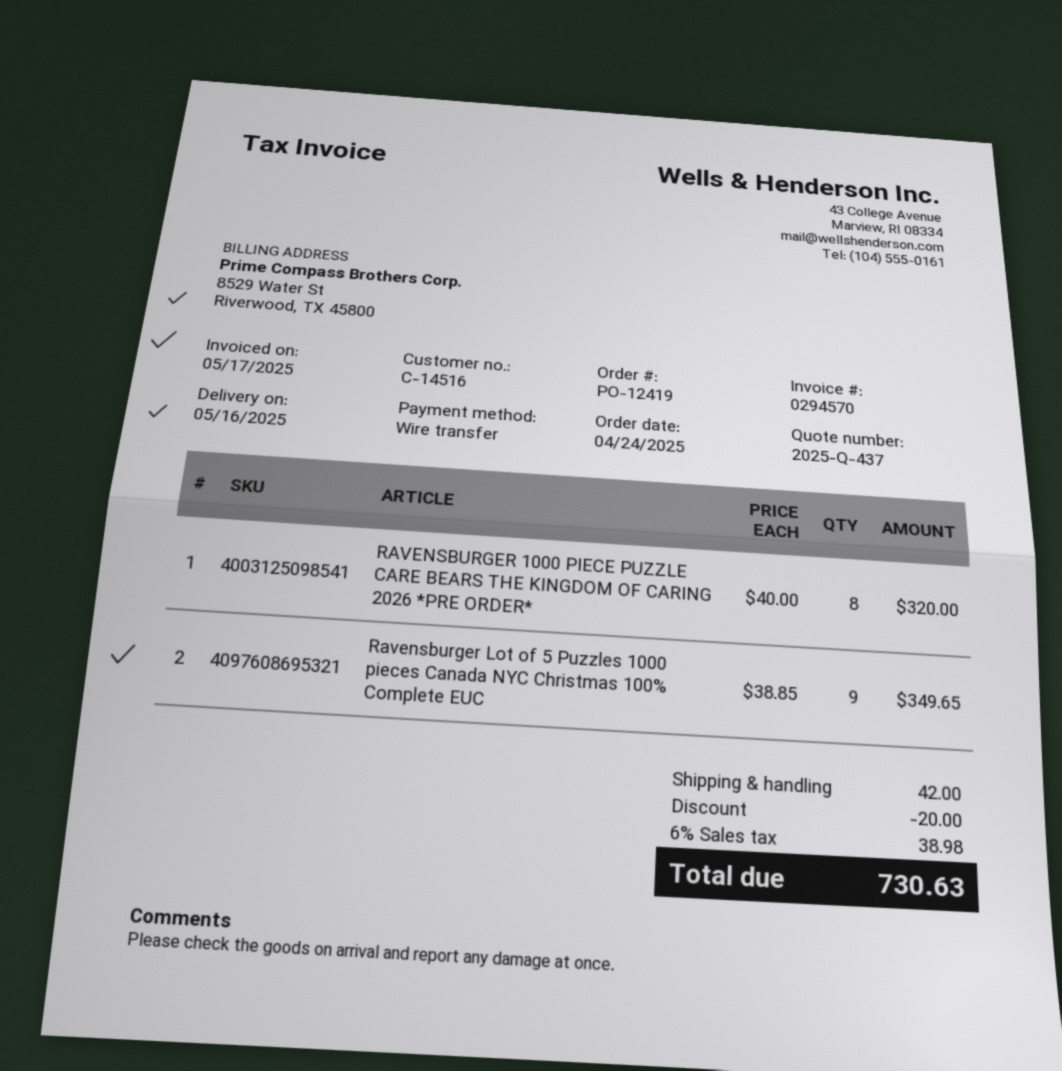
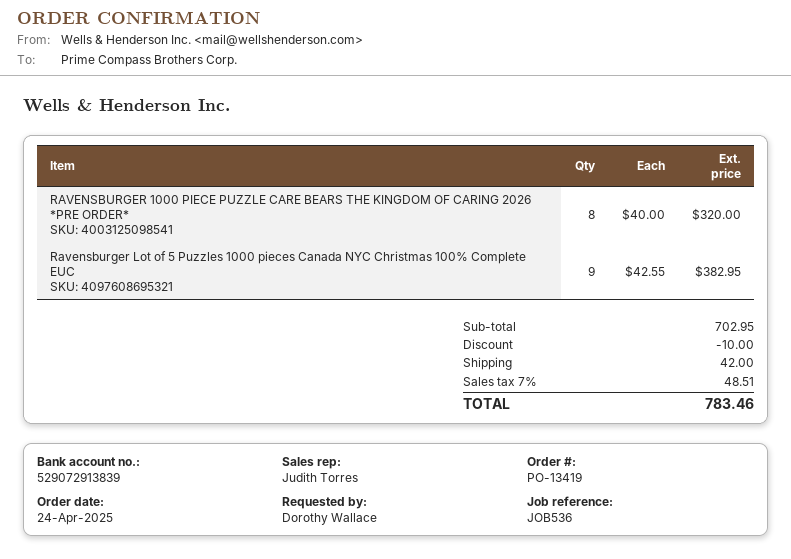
order number: PO-12419 -> PO-13419
Ravensburger Lot of 5 Puzzles 1000 pieces Canada NYC Christmas 100% Complete EUC: 9 x 38.85 = 349.65 -> 9 x 42.55 = 382.95
discount: 20.00 -> 10.00
tax: 6% = 38.98 -> 7% = 48.51
total: 730.63 -> 783.46

